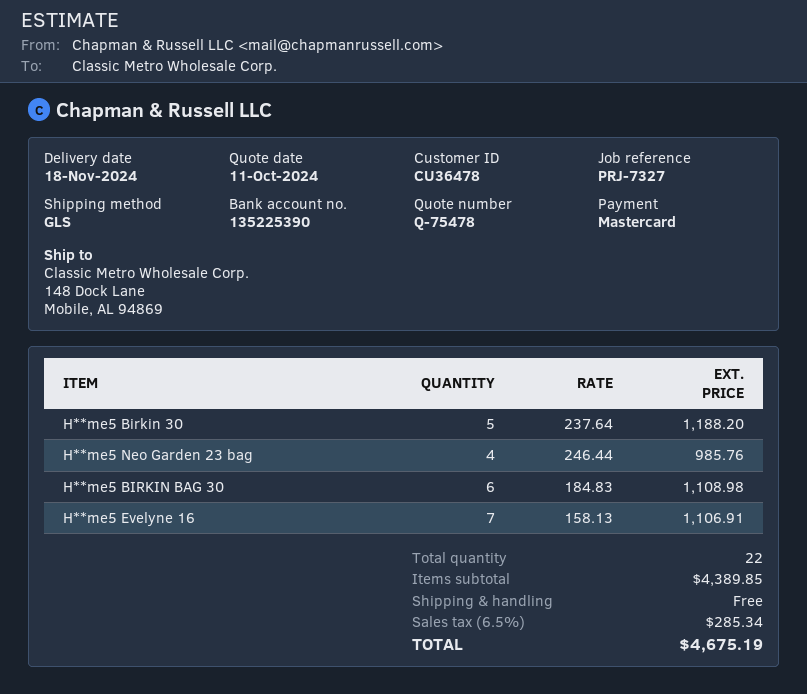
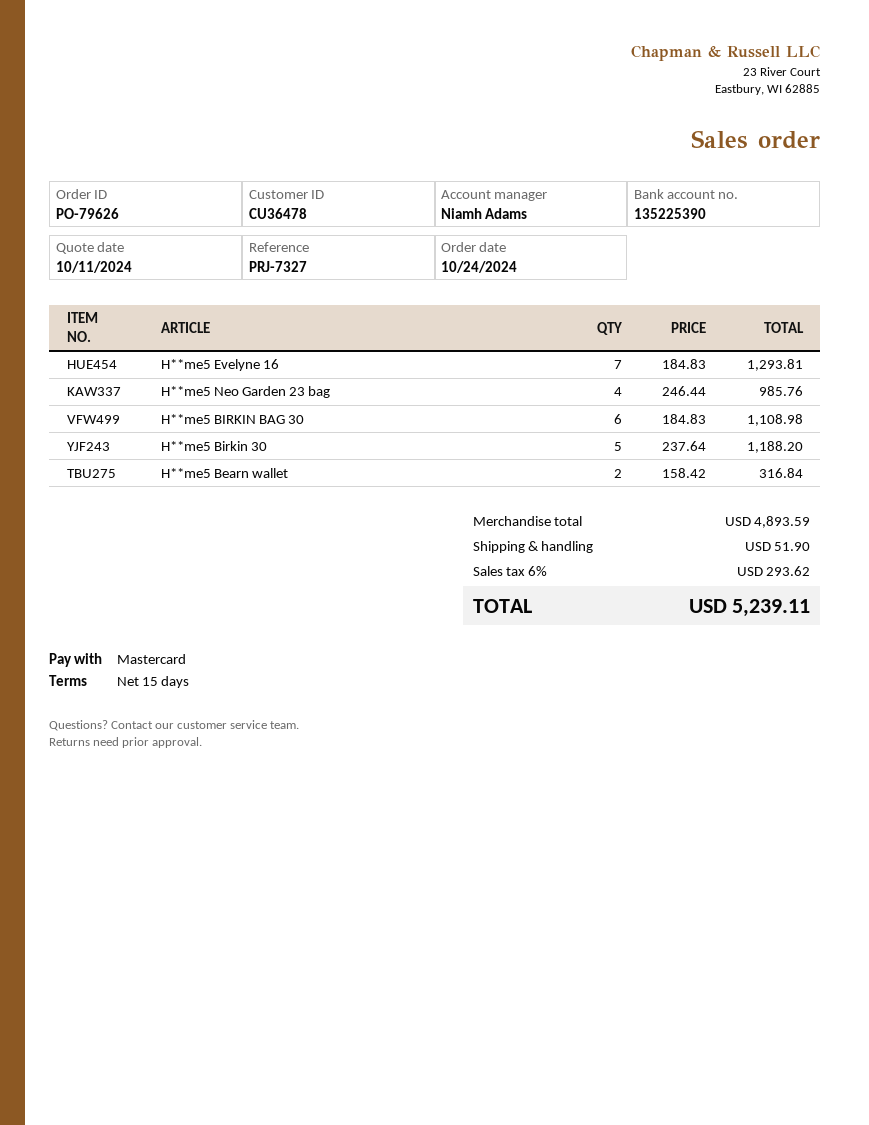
H**me5 Evelyne 16: 7 x 158.13 = 1106.91 -> 7 x 184.83 = 1293.81
H**me5 Bearn wallet: none -> 2 x 158.42 = 316.84
subtotal: 4389.85 -> 4893.59
shipping: 0.00 -> 51.90
tax: 6.5% = 285.34 -> 6% = 293.62
total: 4675.19 -> 5239.11

